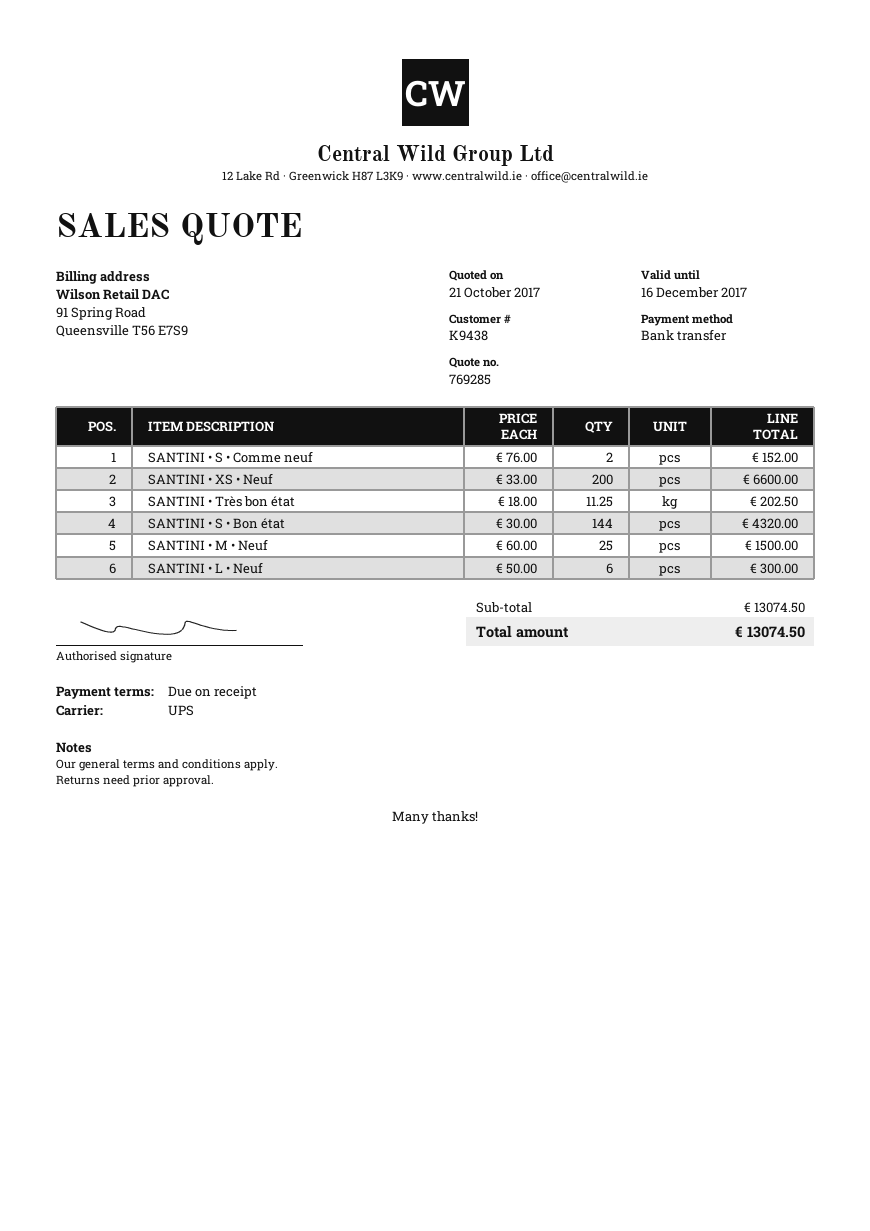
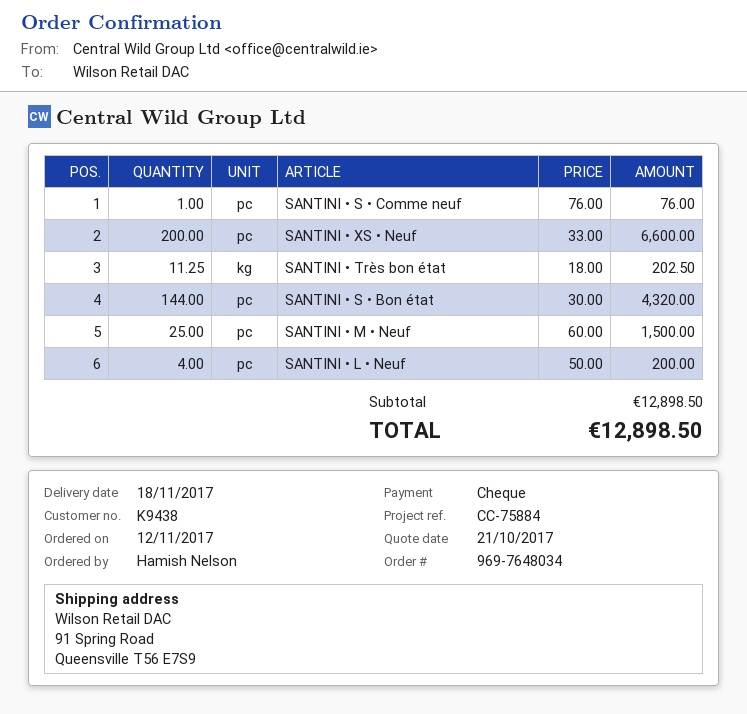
payment method: bank transfer -> cheque
SANTINI • S • Comme neuf: 2 x 76.00 = 152.00 -> 1 x 76.00 = 76.00
SANTINI • L • Neuf: 6 x 50.00 = 300.00 -> 4 x 50.00 = 200.00
subtotal: 13074.50 -> 12898.50
total: 13074.50 -> 12898.50

